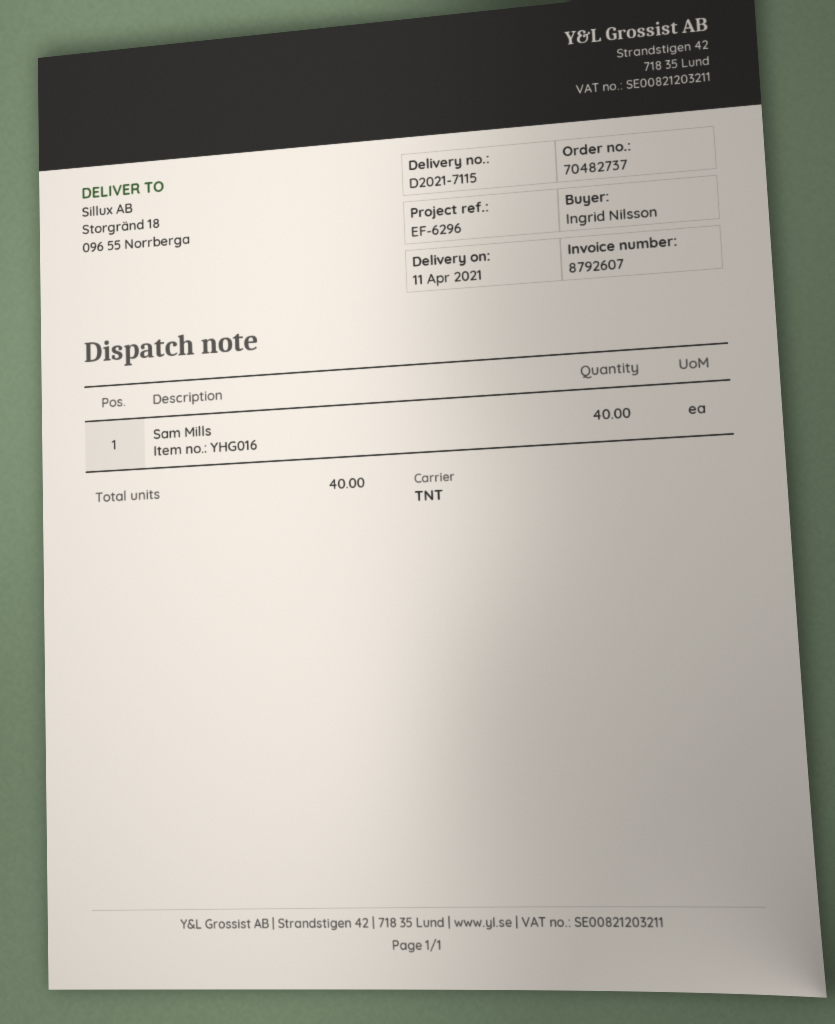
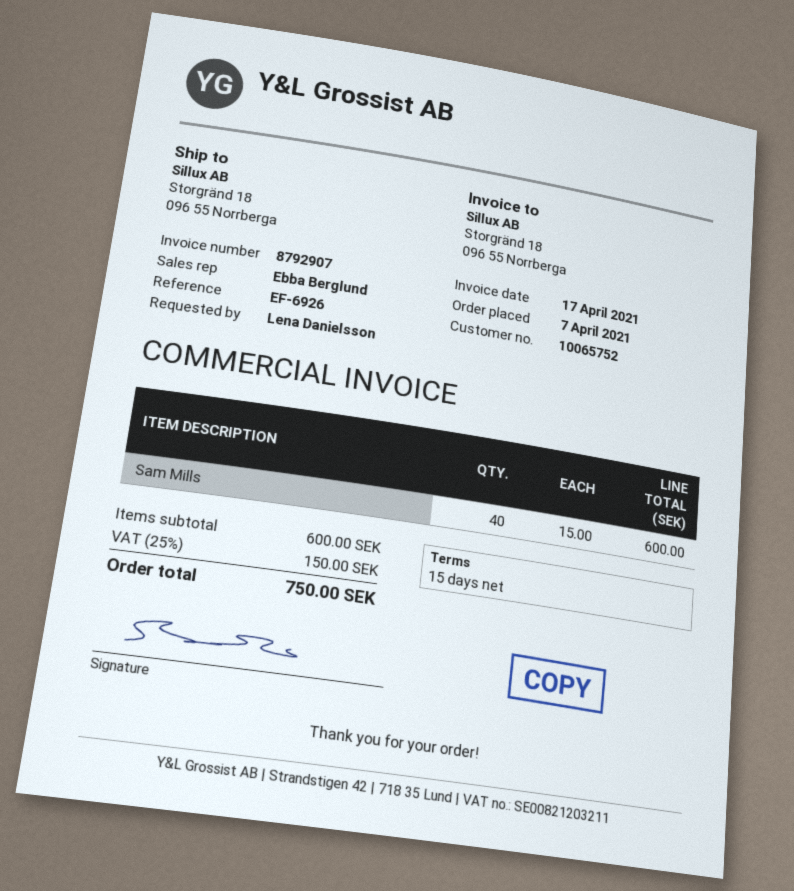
invoice number: 8792607 -> 8792907
reference: EF-6296 -> EF-6926
ordered by: Ingrid Nilsson -> Lena Danielsson

